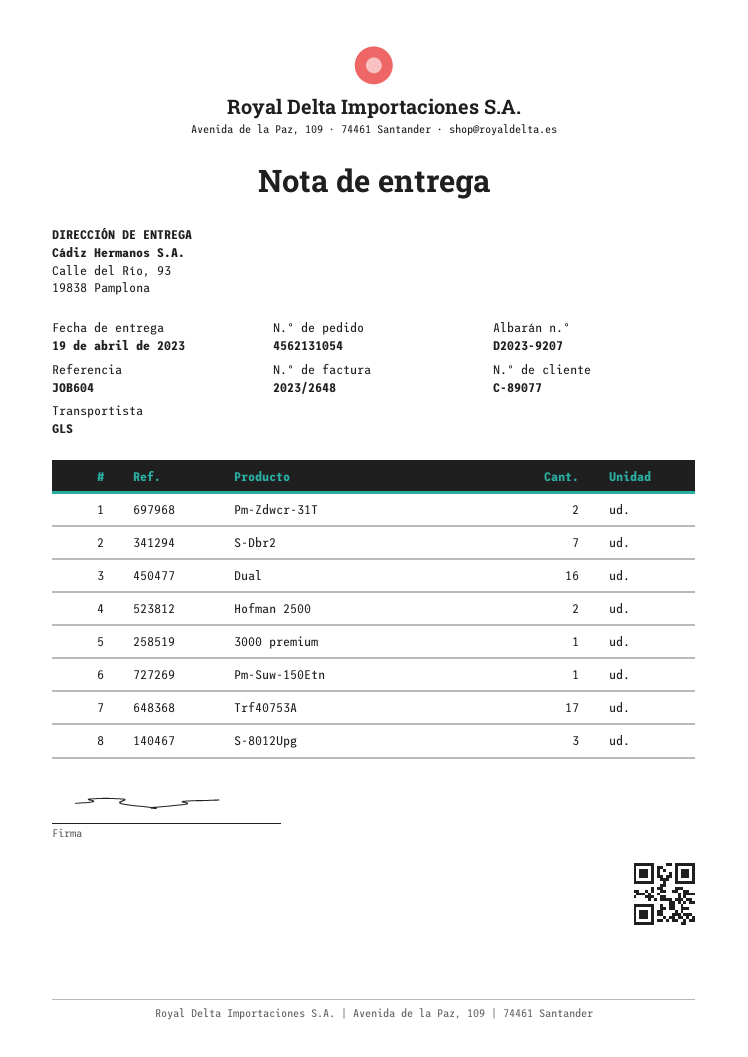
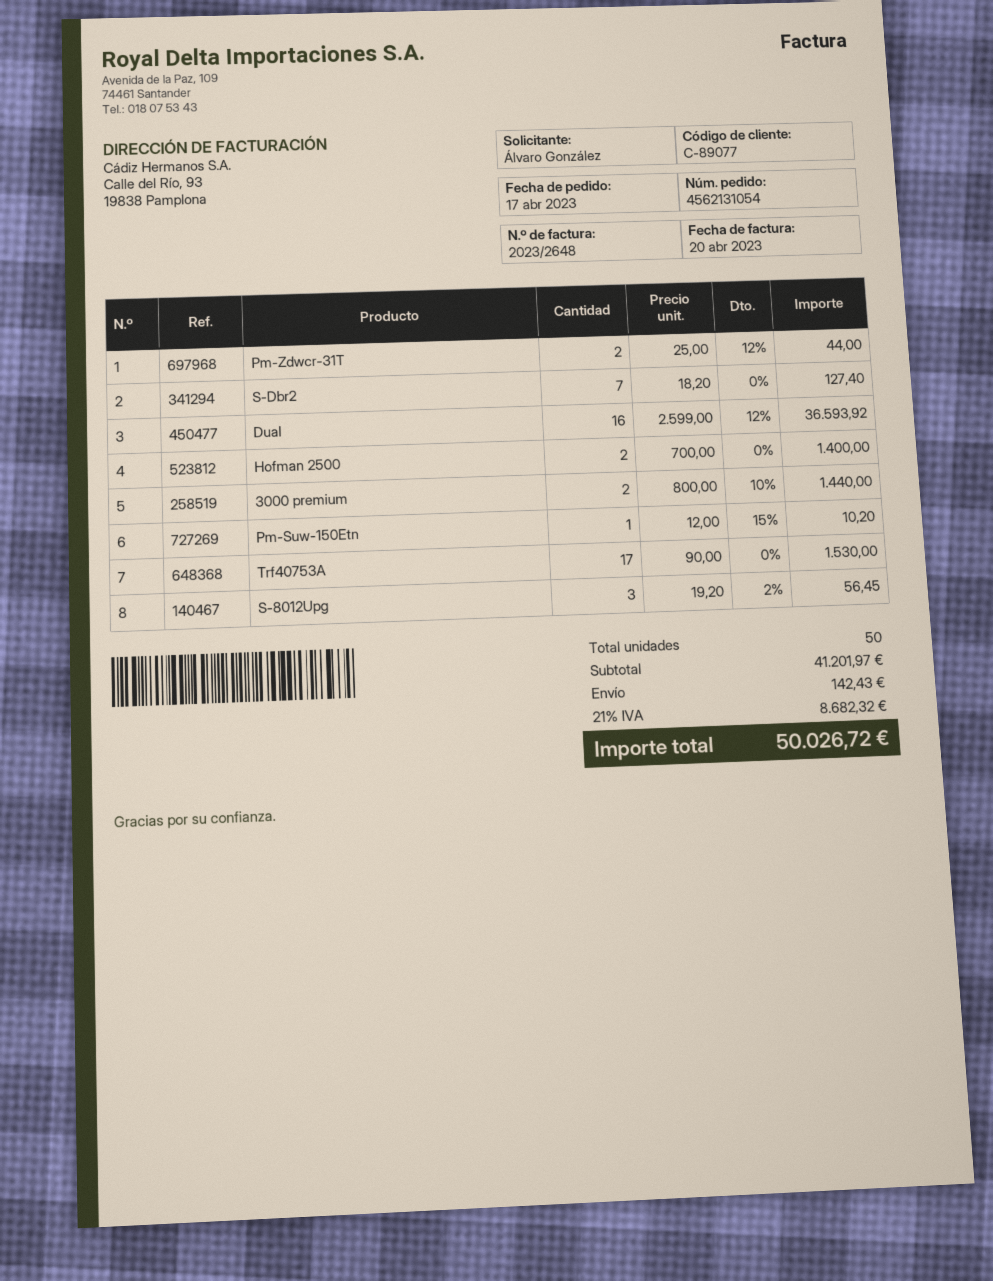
3000 premium: 1 -> 2

